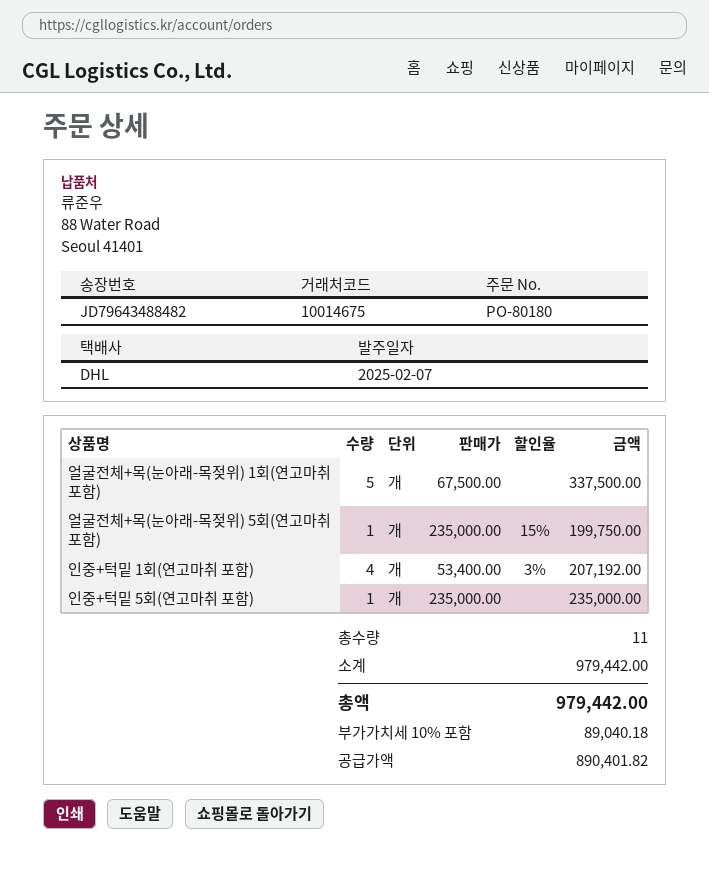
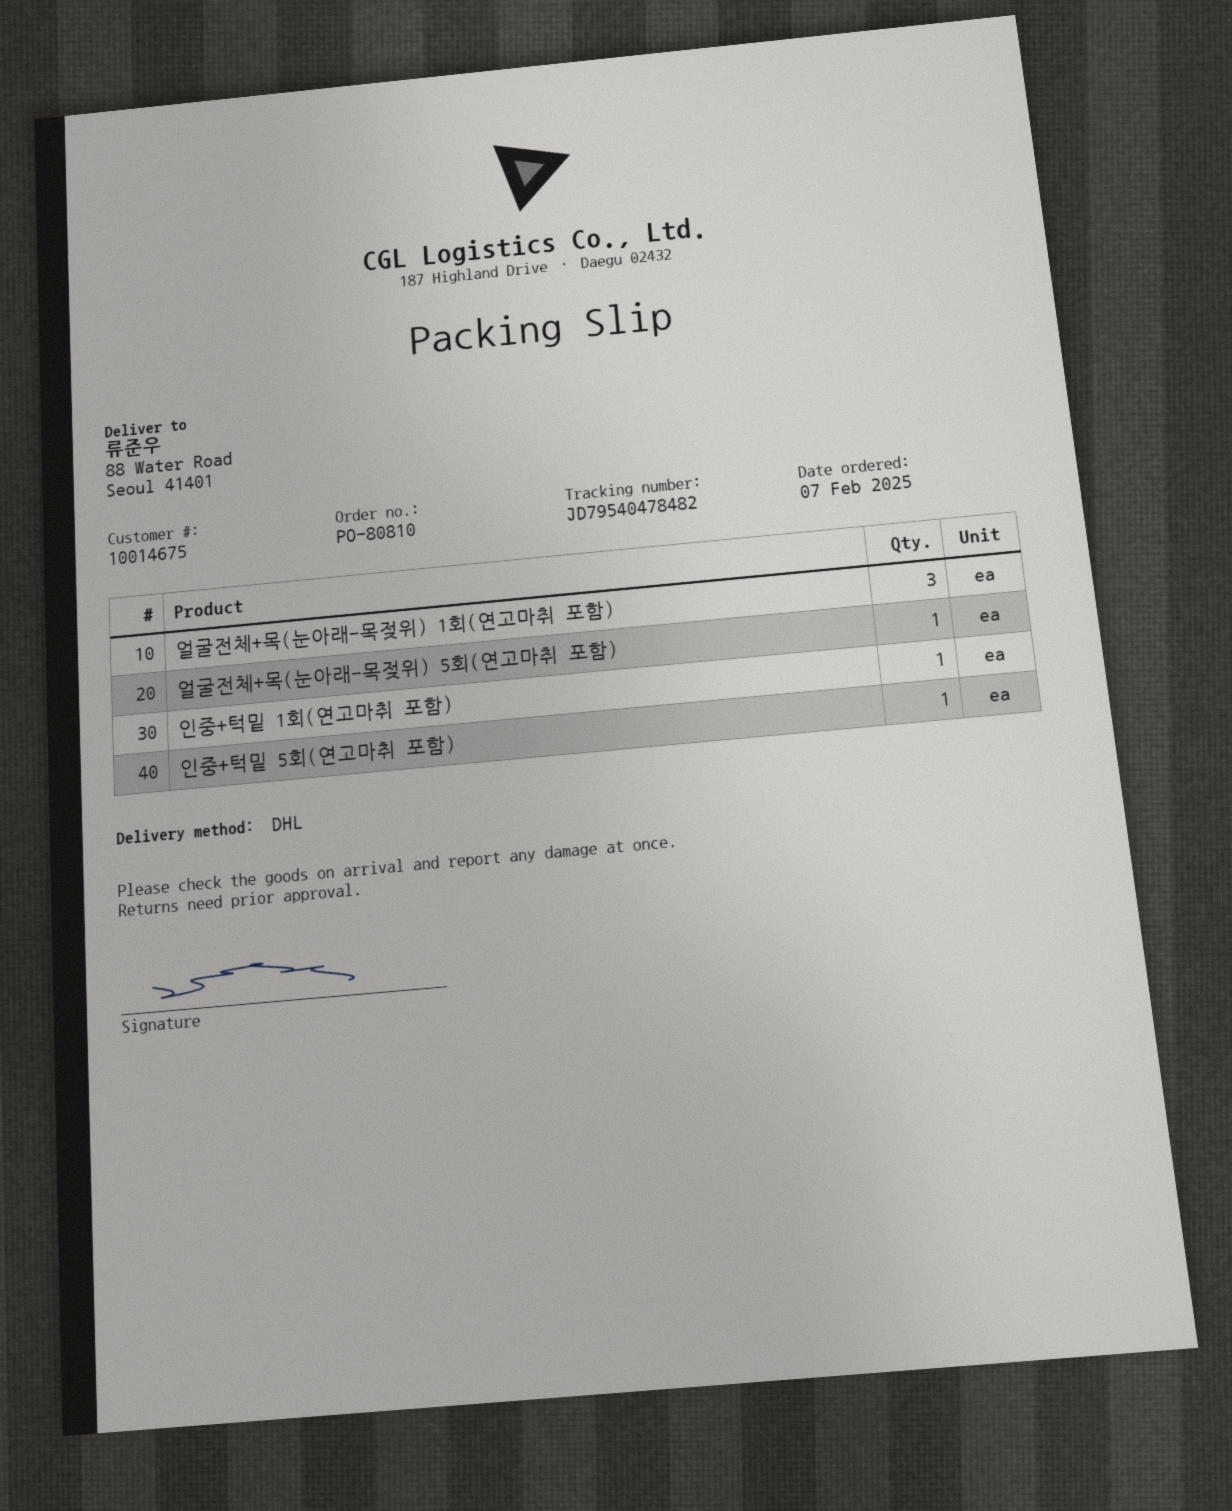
order number: PO-80180 -> PO-80810
tracking number: JD79643488482 -> JD79540478482
얼굴전체+목(눈아래-목젖위) 1회(연고마취 포함): 5 -> 3
인중+턱밑 1회(연고마취 포함): 4 -> 1

